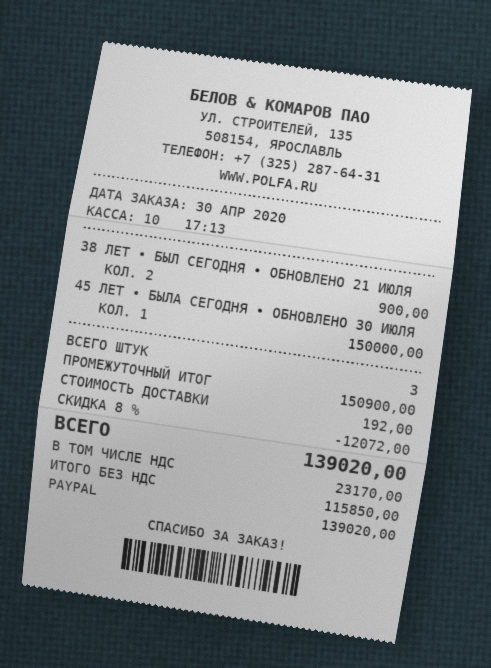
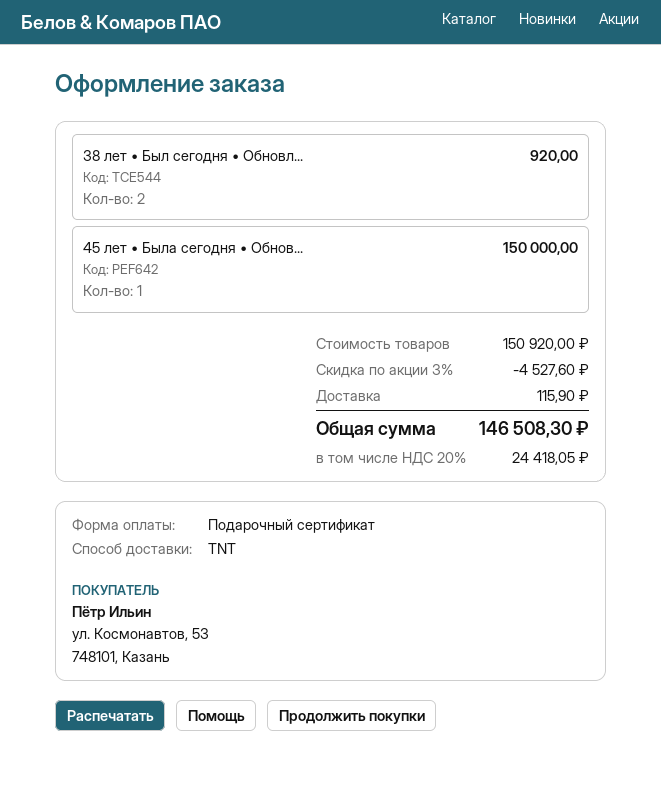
payment method: PayPal -> gift card
38 ЛЕТ • БЫЛ СЕГОДНЯ • ОБНОВЛЕНО 21 ИЮЛЯ: 2 for 900.00 -> 2 for 920.00
subtotal: 150900.00 -> 150920.00
discount: 8% = 12072.00 -> 3% = 4527.60
shipping: 192.00 -> 115.90
tax: 23170.00 -> 24418.05
total: 139020.00 -> 146508.30

